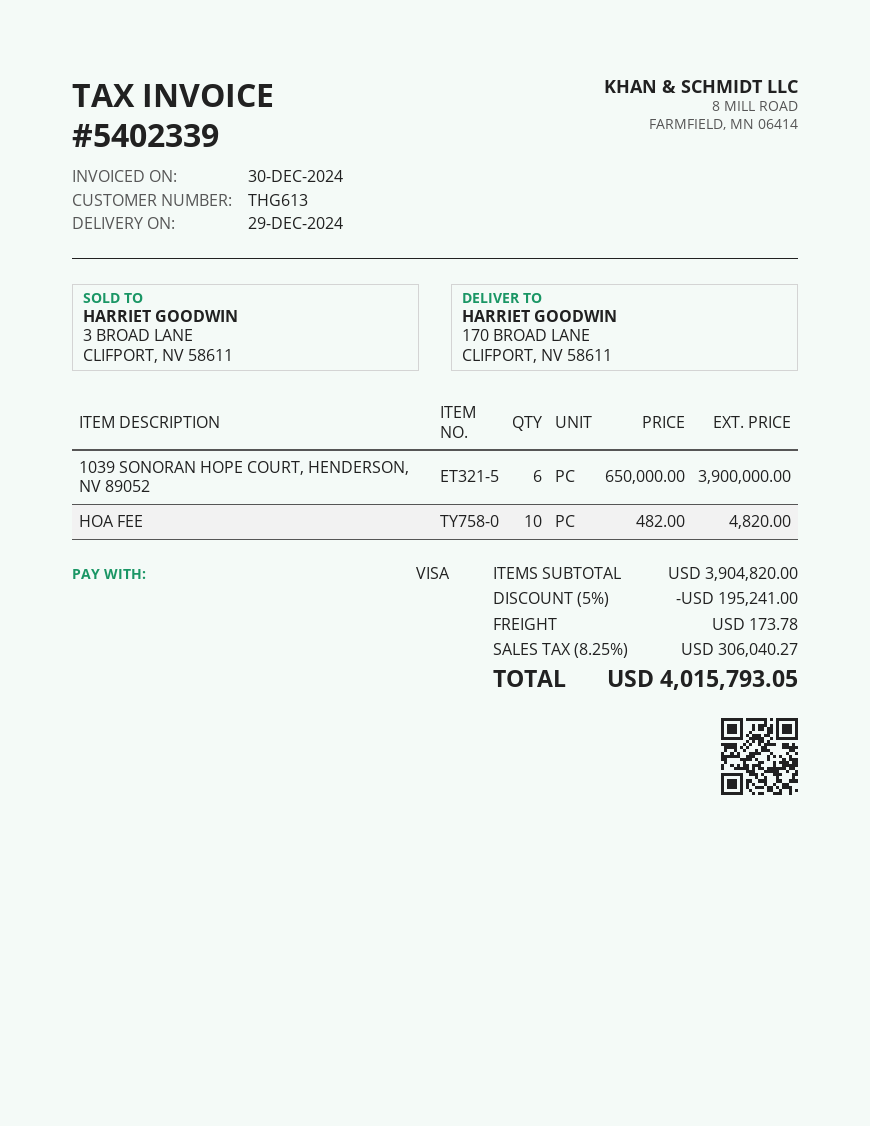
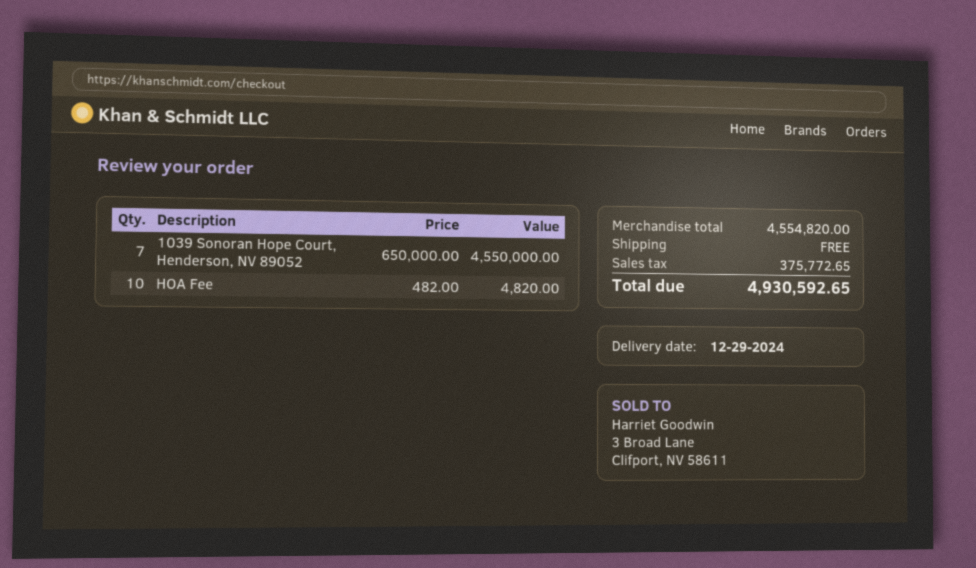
1039 SONORAN HOPE COURT, HENDERSON, NV 89052: 6 x 650000.00 = 3900000.00 -> 7 x 650000.00 = 4550000.00
subtotal: 3904820.00 -> 4554820.00
discount: 5% = 195241.00 -> none
shipping: 173.78 -> 0.00
tax: 306040.27 -> 375772.65
total: 4015793.05 -> 4930592.65

